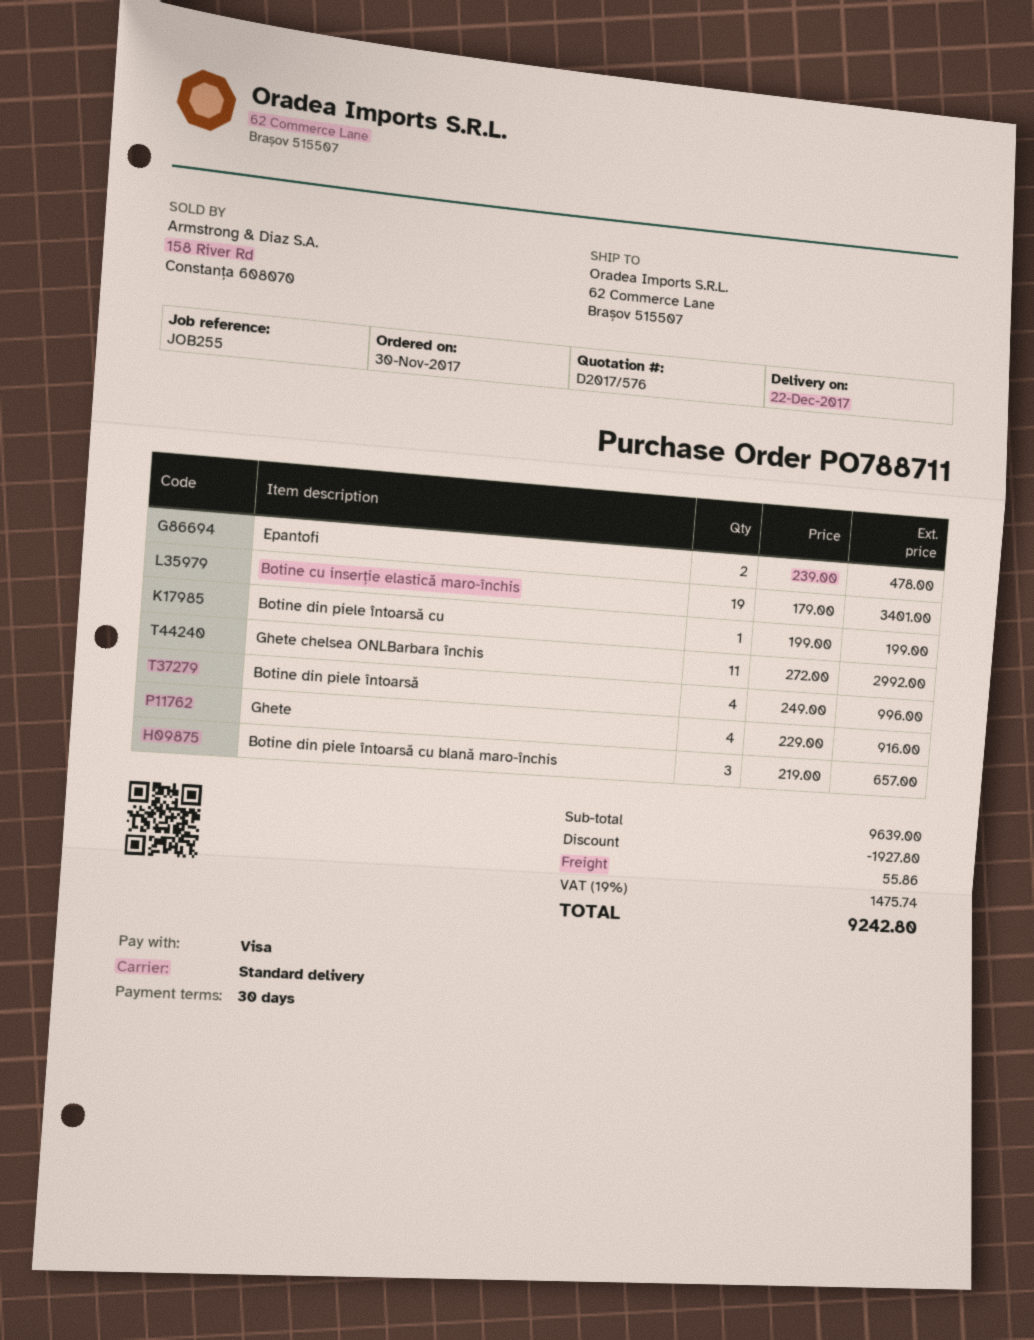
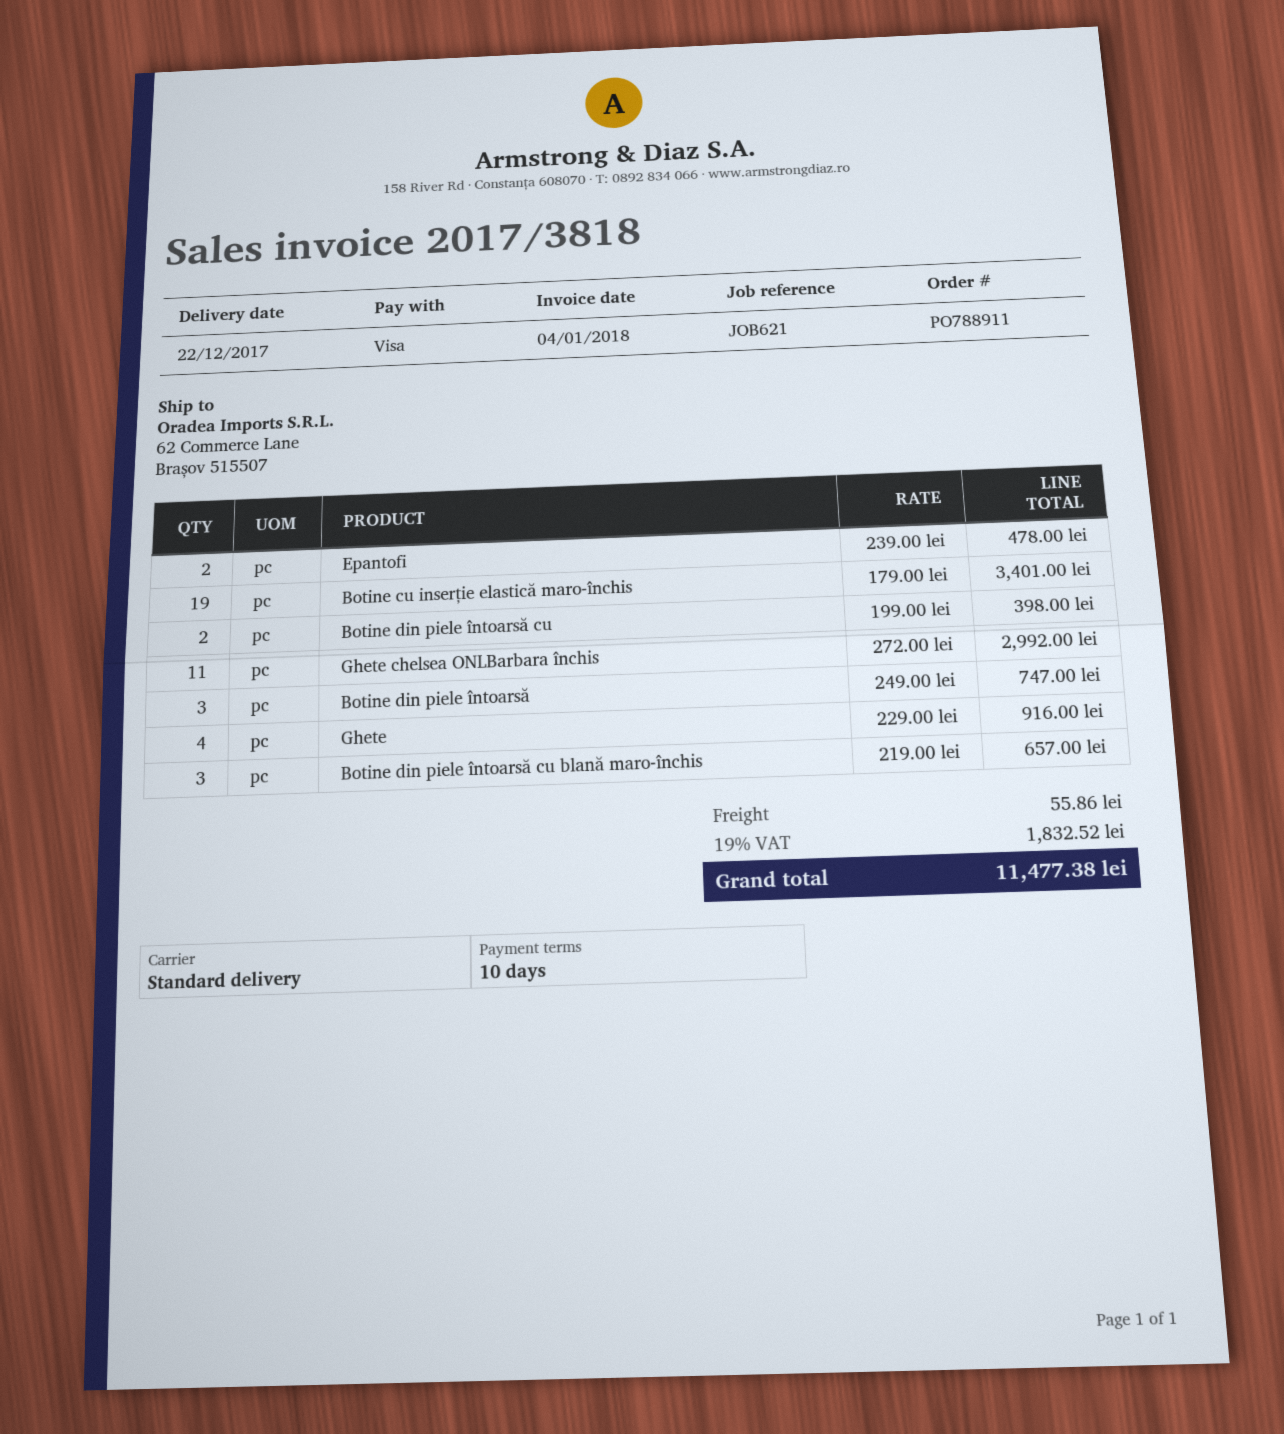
order number: PO788711 -> PO788911
payment terms: 30 days -> 10 days
reference: JOB255 -> JOB621
Botine din piele întoarsă cu: 1 x 199.00 = 199.00 -> 2 x 199.00 = 398.00
Botine din piele întoarsă: 4 x 249.00 = 996.00 -> 3 x 249.00 = 747.00
discount: 1927.80 -> none
tax: 19% = 1475.74 -> 19% = 1832.52
total: 9242.80 -> 11477.38

